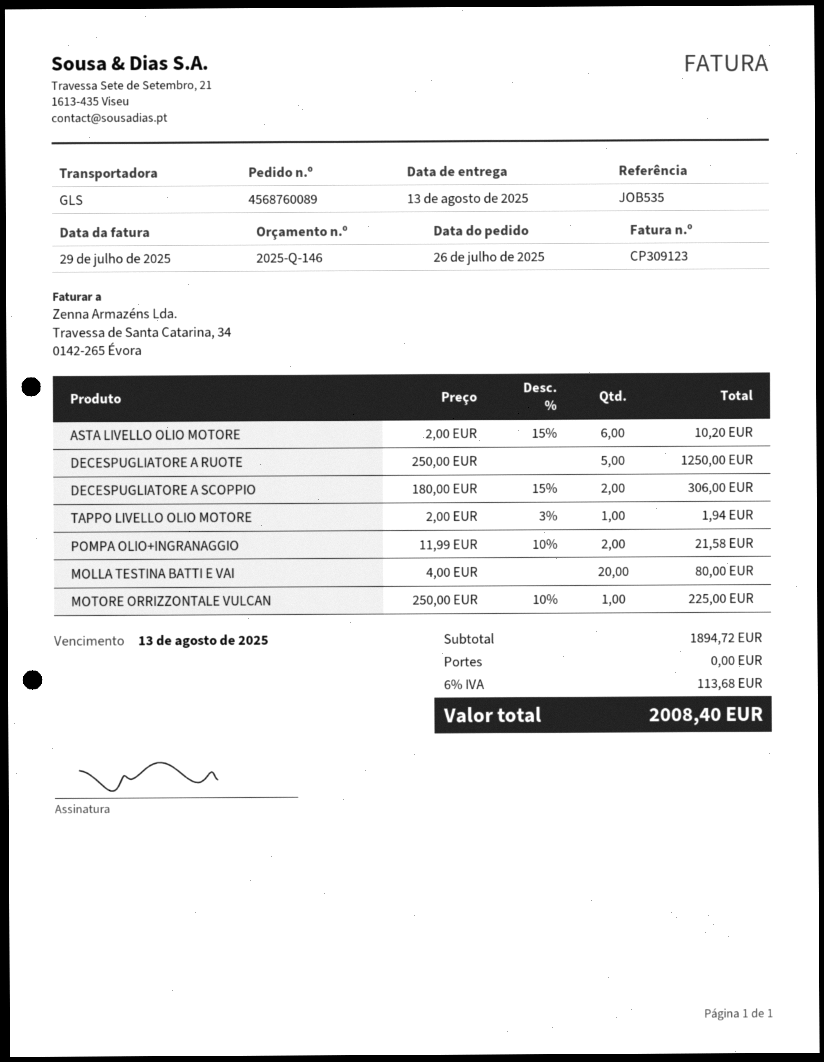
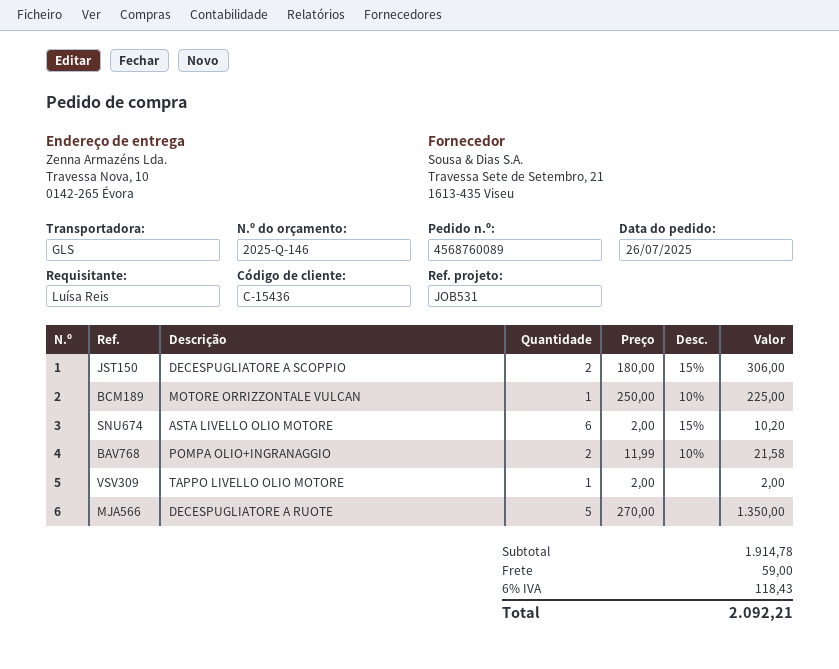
reference: JOB535 -> JOB531
DECESPUGLIATORE A RUOTE: 5 x 250.00 = 1250.00 -> 5 x 270.00 = 1350.00
TAPPO LIVELLO OLIO MOTORE: 1 x 2.00 - 3% = 1.94 -> 1 x 2.00 = 2.00
MOLLA TESTINA BATTI E VAI: 20 x 4.00 = 80.00 -> none
subtotal: 1894.72 -> 1914.78
shipping: 0.00 -> 59.00
tax: 6% = 113.68 -> 6% = 118.43
total: 2008.40 -> 2092.21

